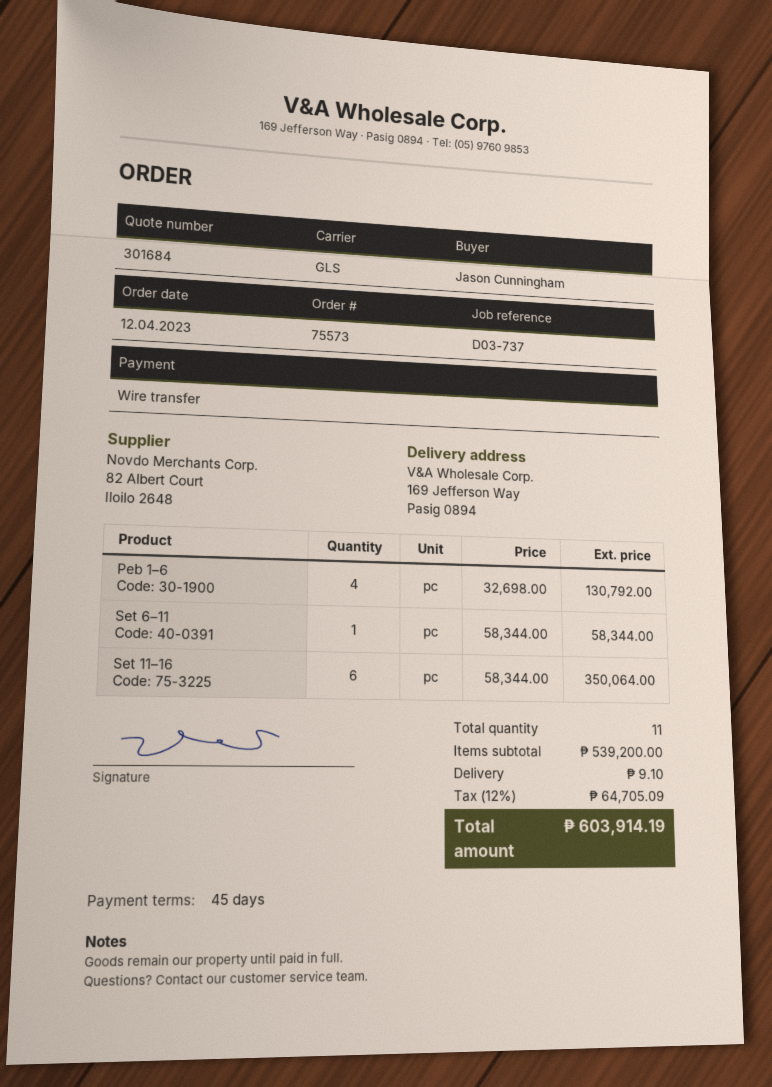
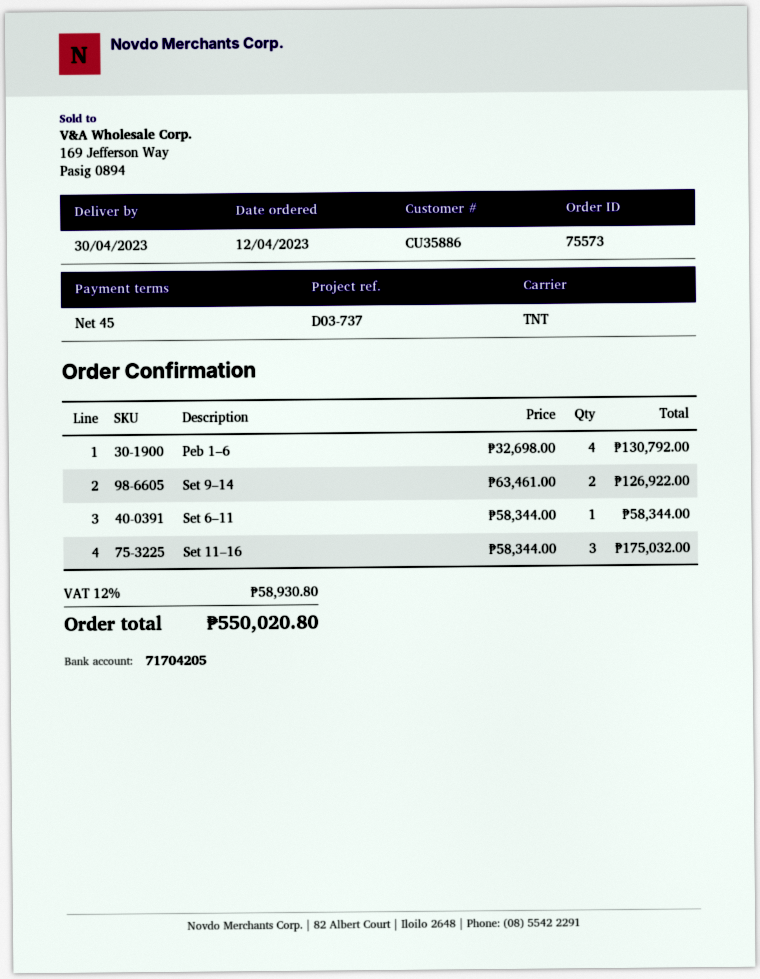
shipping method: GLS -> TNT
Set 11–16: 6 x 58344.00 = 350064.00 -> 3 x 58344.00 = 175032.00
Set 9–14: none -> 2 x 63461.00 = 126922.00
shipping: 9.10 -> none
tax: 12% = 64705.09 -> 12% = 58930.80
total: 603914.19 -> 550020.80

